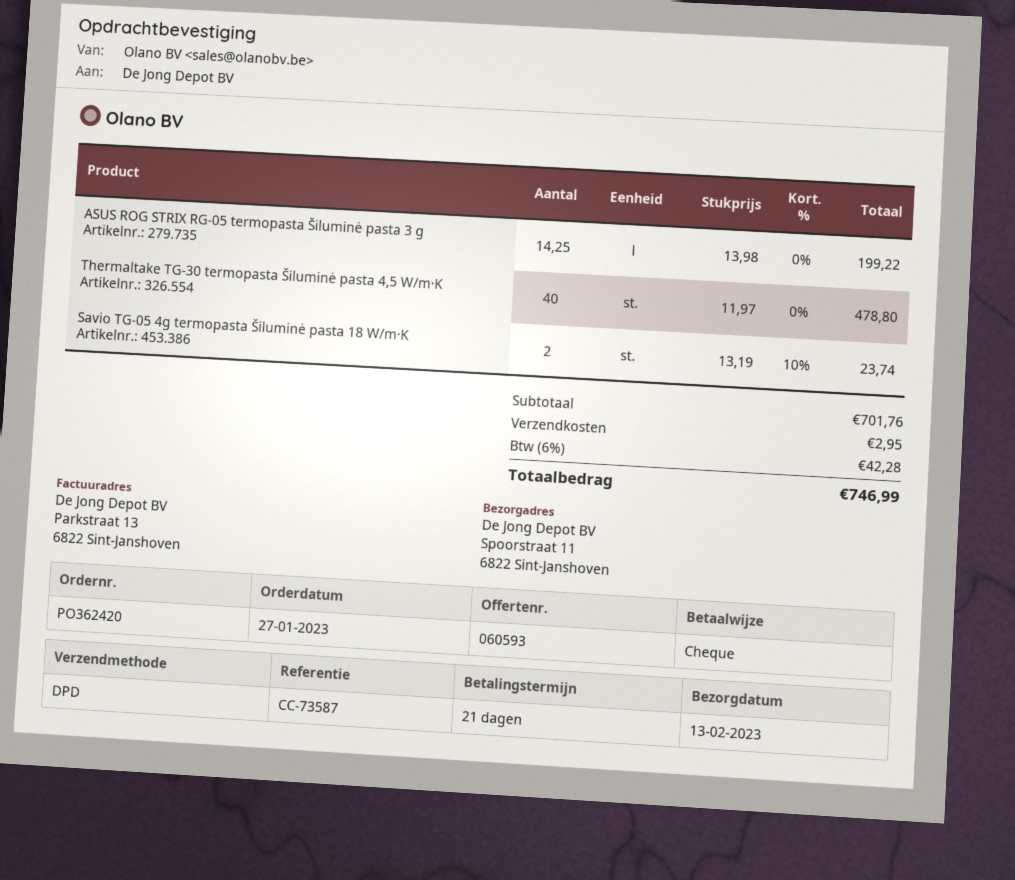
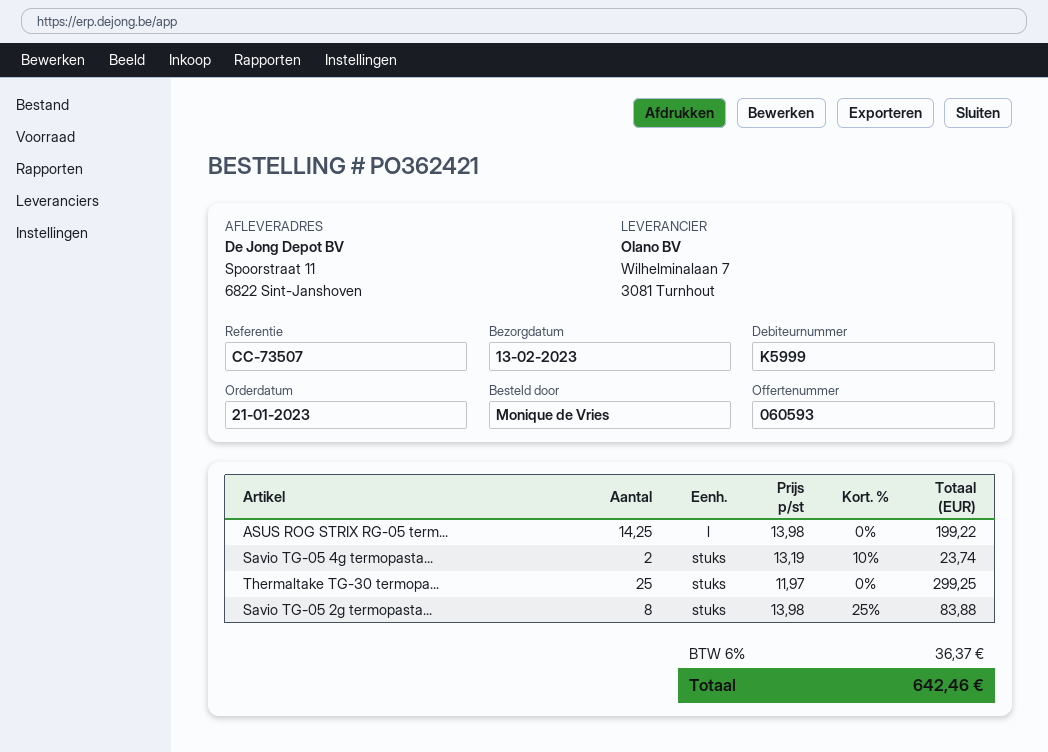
order number: PO362420 -> PO362421
order date: 2023-01-27 -> 2023-01-21
reference: CC-73587 -> CC-73507
Thermaltake TG-30 termopasta Šiluminė pasta 4,5 W/m·K: 40 x 11.97 = 478.80 -> 25 x 11.97 = 299.25
Savio TG-05 2g termopasta...: none -> 8 x 13.98 - 25% = 83.88
shipping: 2.95 -> none
tax: 6% = 42.28 -> 6% = 36.37
total: 746.99 -> 642.46

